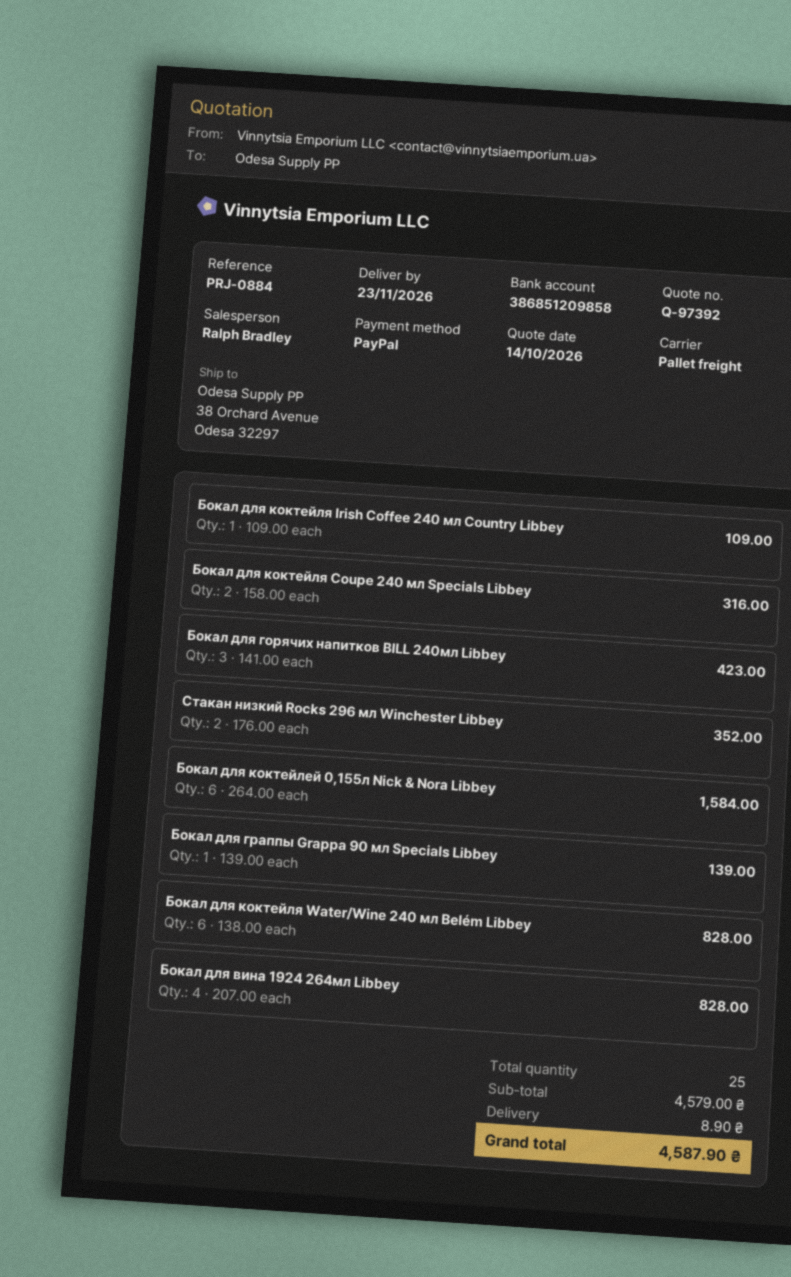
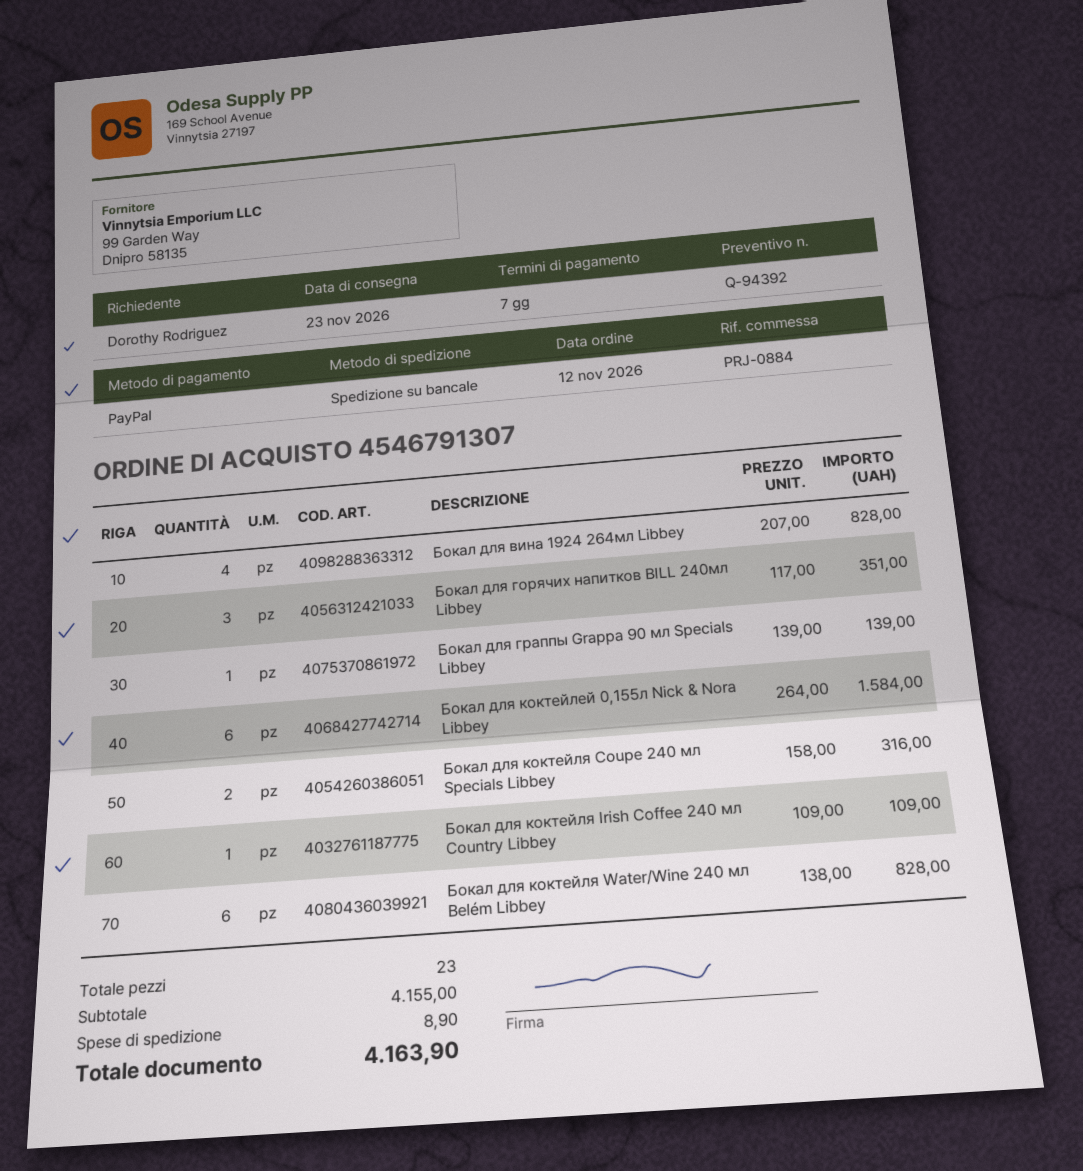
quote number: Q-97392 -> Q-94392
Бокал для горячих напитков BILL 240мл Libbey: 3 x 141.00 = 423.00 -> 3 x 117.00 = 351.00
Стакан низкий Rocks 296 мл Winchester Libbey: 2 x 176.00 = 352.00 -> none
total quantity: 25 -> 23
subtotal: 4579.00 -> 4155.00
total: 4587.90 -> 4163.90

